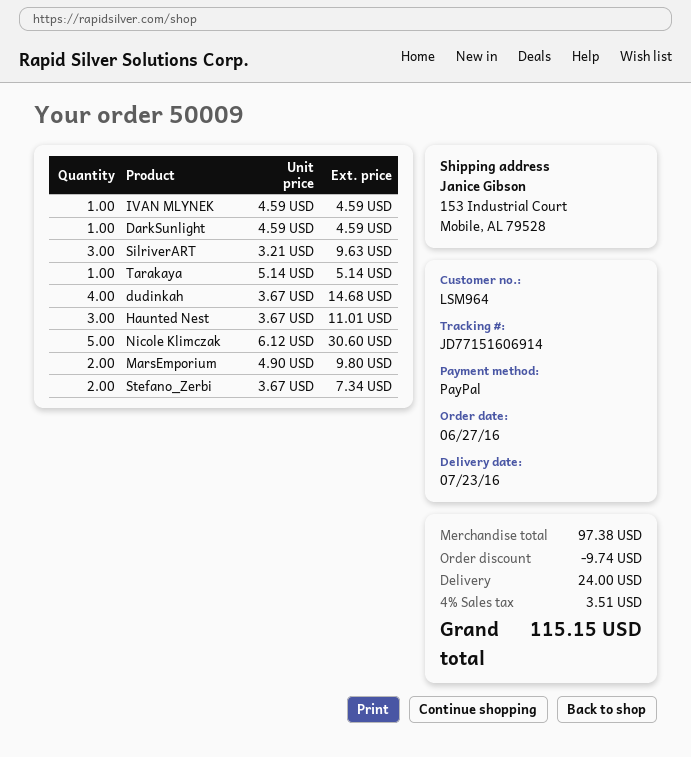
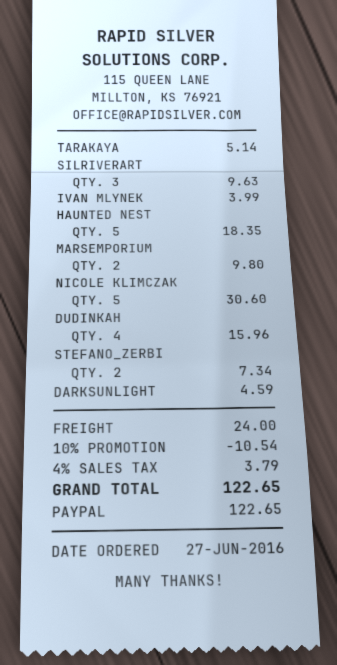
IVAN MLYNEK: 1 for 4.59 -> 1 for 3.99
dudinkah: 4 for 14.68 -> 4 for 15.96
Haunted Nest: 3 for 11.01 -> 5 for 18.35
discount: 9.74 -> 10.54
tax: 4% = 3.51 -> 4% = 3.79
total: 115.15 -> 122.65

